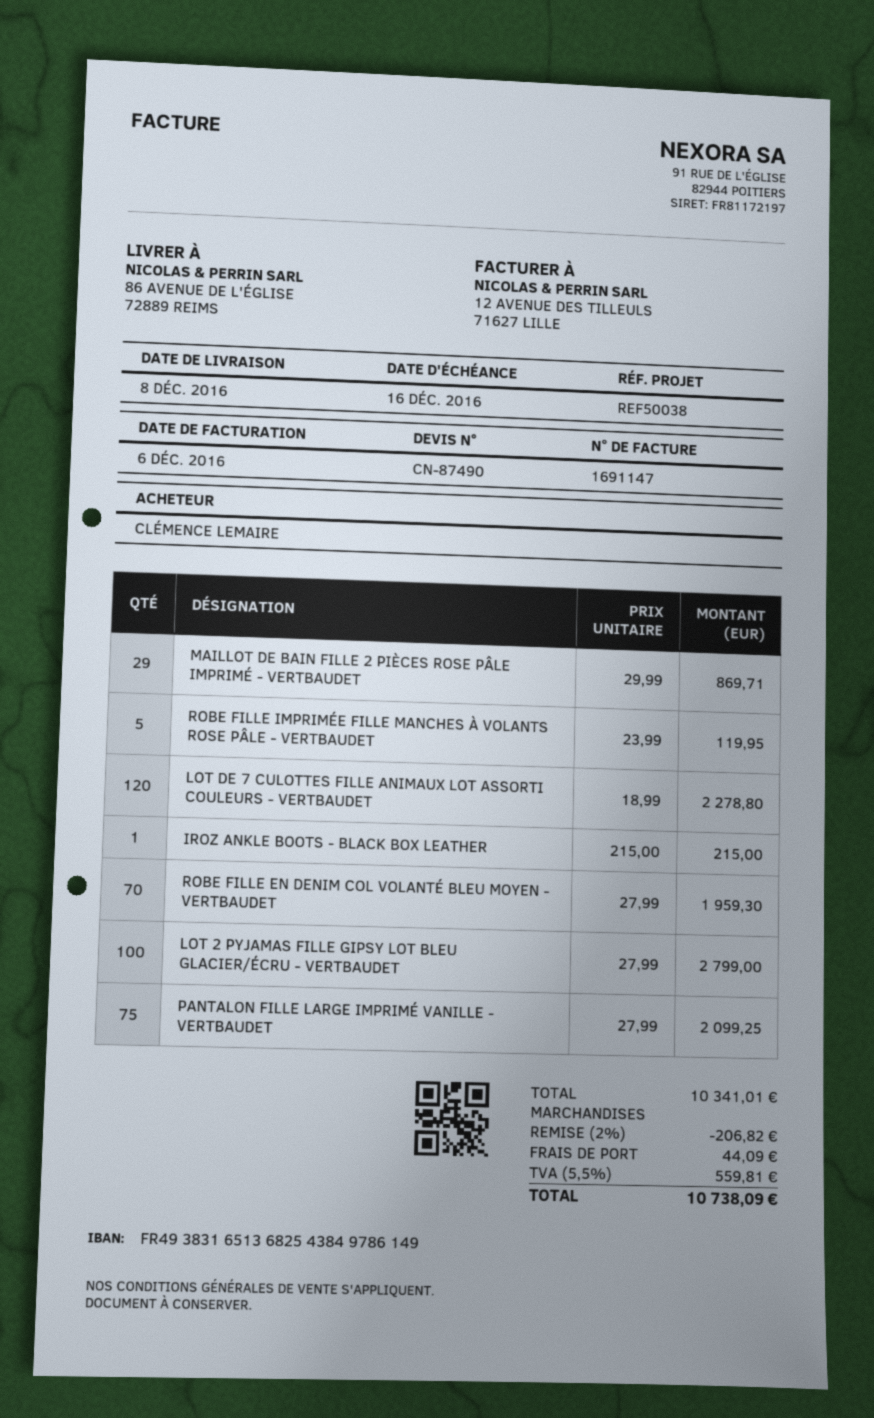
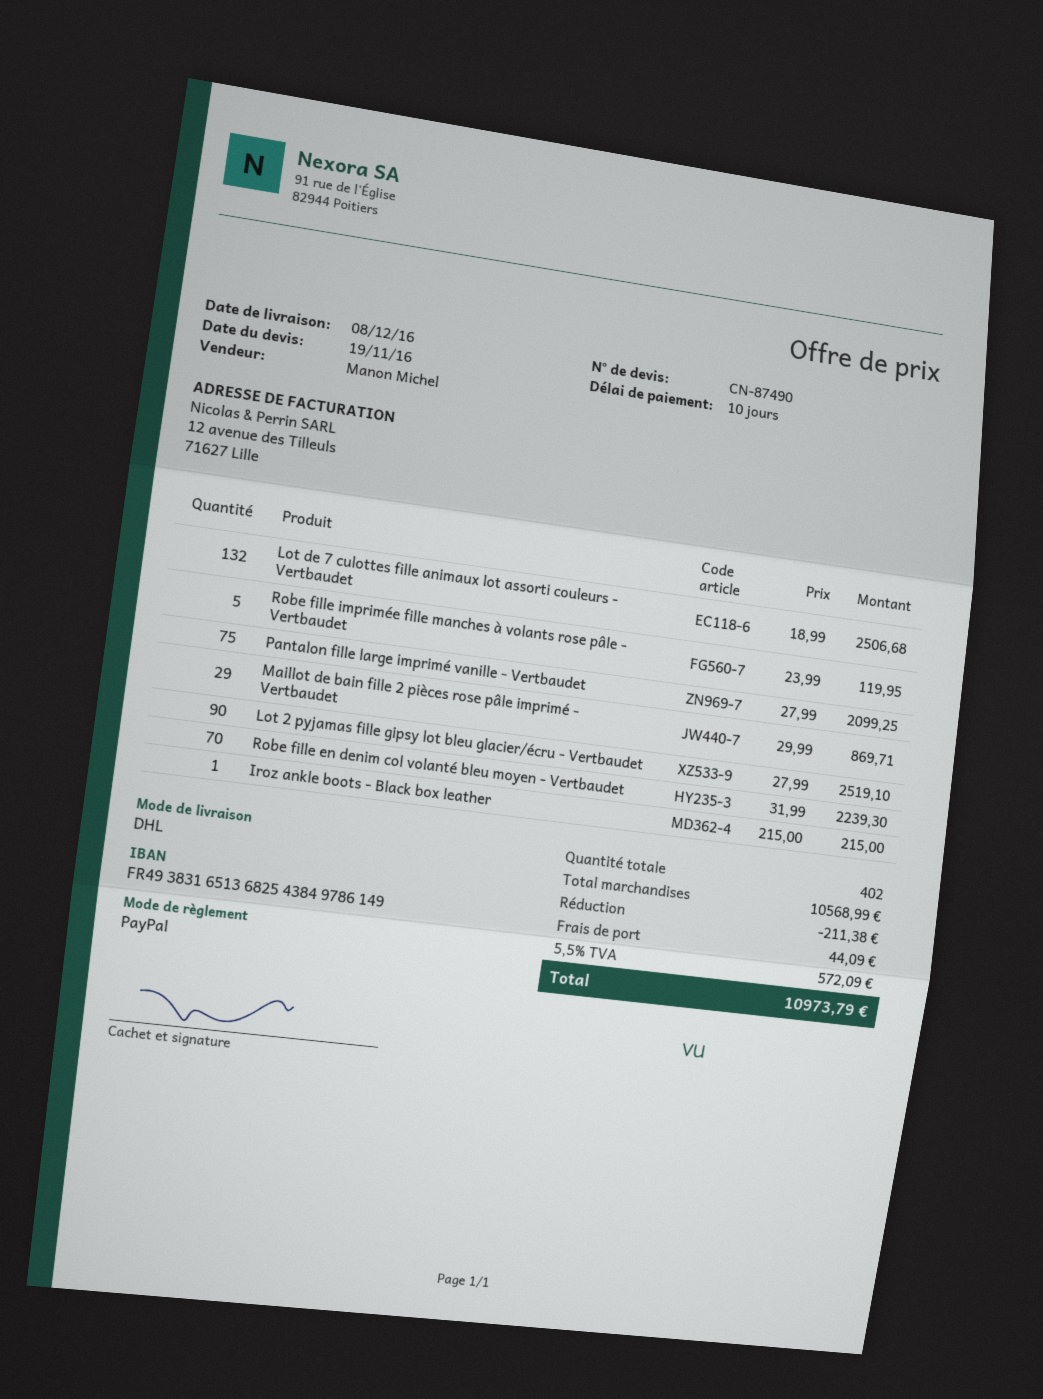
LOT DE 7 CULOTTES FILLE ANIMAUX LOT ASSORTI COULEURS - VERTBAUDET: 120 x 18.99 = 2278.80 -> 132 x 18.99 = 2506.68
ROBE FILLE EN DENIM COL VOLANTÉ BLEU MOYEN - VERTBAUDET: 70 x 27.99 = 1959.30 -> 70 x 31.99 = 2239.30
LOT 2 PYJAMAS FILLE GIPSY LOT BLEU GLACIER/ÉCRU - VERTBAUDET: 100 x 27.99 = 2799.00 -> 90 x 27.99 = 2519.10
subtotal: 10341.01 -> 10568.99
discount: 206.82 -> 211.38
tax: 5.5% = 559.81 -> 5.5% = 572.09
total: 10738.09 -> 10973.79

